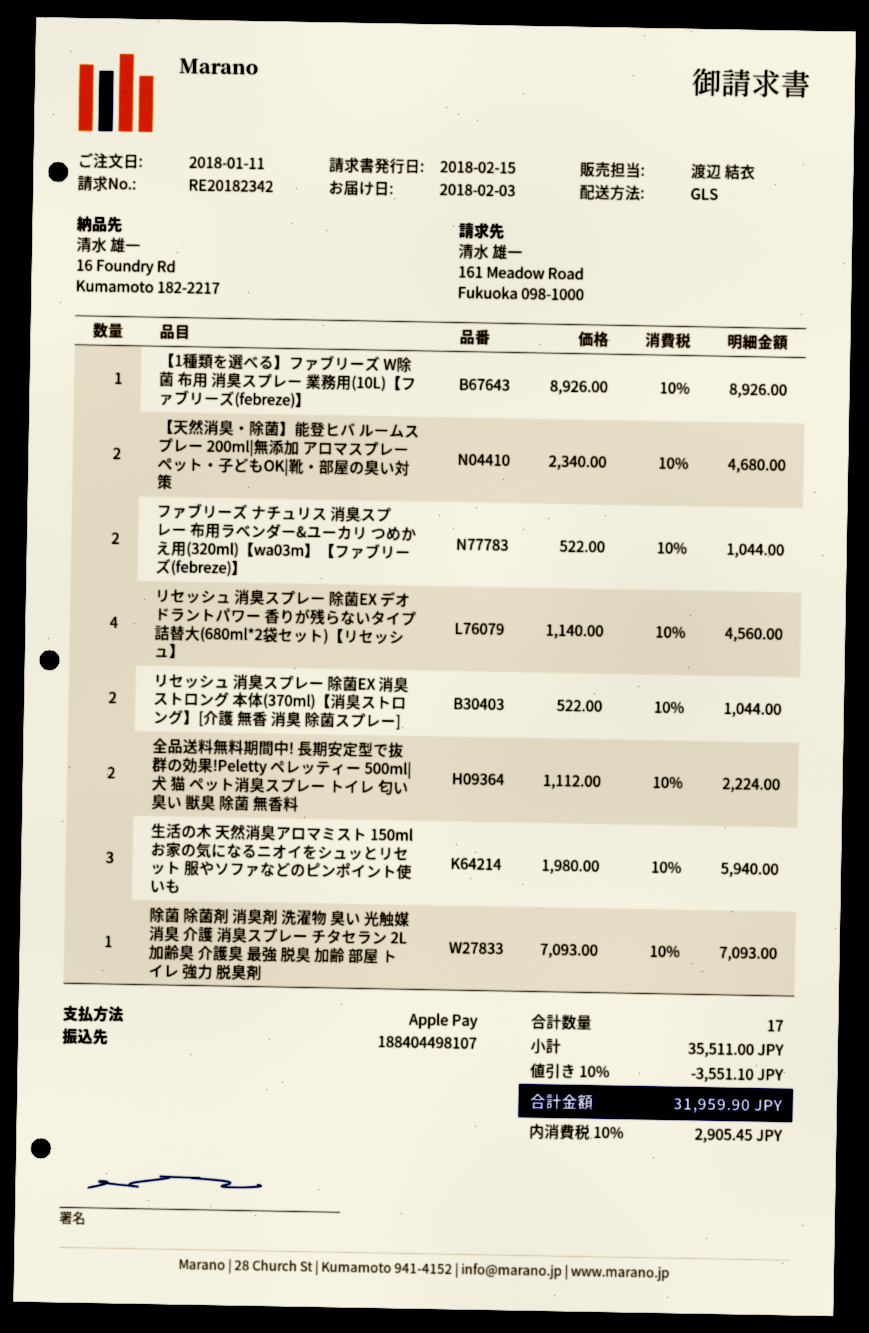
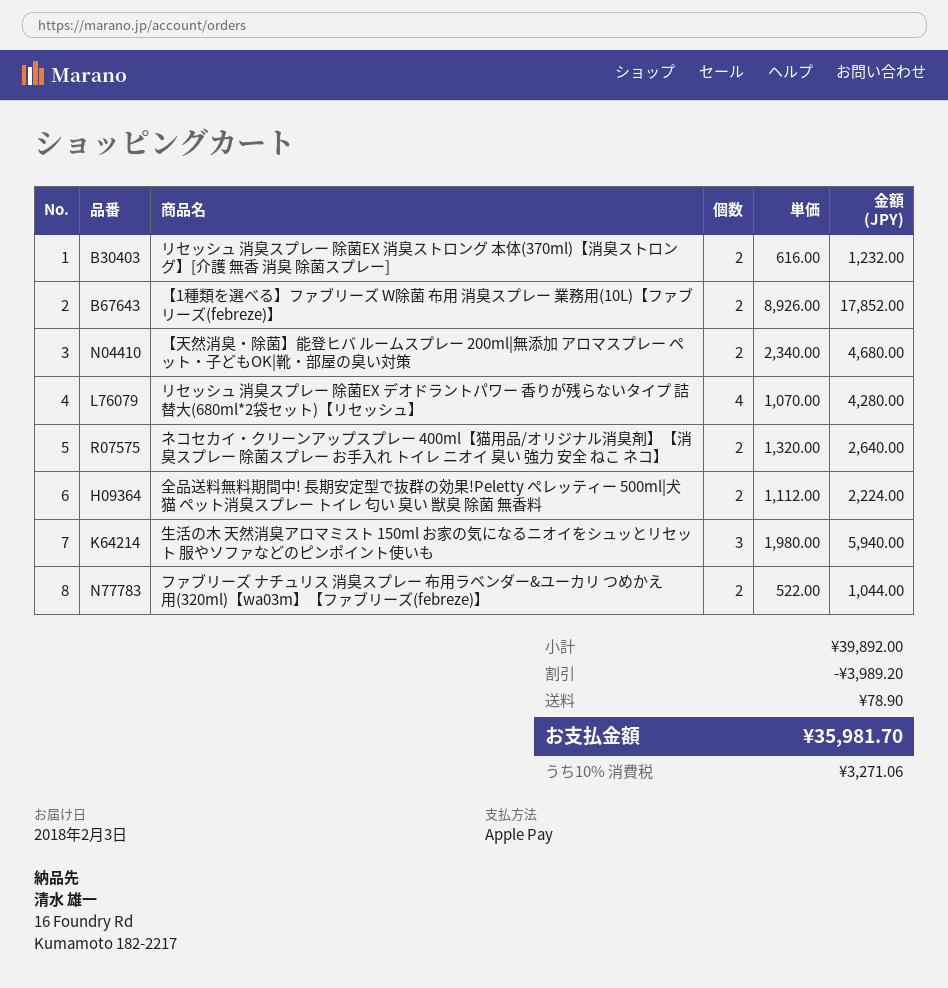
【1種類を選べる】ファブリーズ W除菌 布用 消臭スプレー 業務用(10L)【ファブリーズ(febreze)】: 1 x 8926.00 = 8926.00 -> 2 x 8926.00 = 17852.00
リセッシュ 消臭スプレー 除菌EX デオドラントパワー 香りが残らないタイプ 詰替大(680ml*2袋セット)【リセッシュ】: 4 x 1140.00 = 4560.00 -> 4 x 1070.00 = 4280.00
リセッシュ 消臭スプレー 除菌EX 消臭ストロング 本体(370ml)【消臭ストロング】[介護 無香 消臭 除菌スプレー]: 2 x 522.00 = 1044.00 -> 2 x 616.00 = 1232.00
除菌 除菌剤 消臭剤 洗濯物 臭い 光触媒 消臭 介護 消臭スプレー チタセラン 2L 加齢臭 介護臭 最強 脱臭 加齢 部屋 トイレ 強力 脱臭剤: 1 x 7093.00 = 7093.00 -> none
ネコセカイ・クリーンアップスプレー 400ml【猫用品/オリジナル消臭剤】【消臭スプレー 除菌スプレー お手入れ トイレ ニオイ 臭い 強力 安全 ねこ ネコ】: none -> 2 x 1320.00 = 2640.00
subtotal: 35511.00 -> 39892.00
discount: 3551.10 -> 3989.20
shipping: none -> 78.90
tax: 10% = 2905.45 -> 10% = 3271.06
total: 31959.90 -> 35981.70

